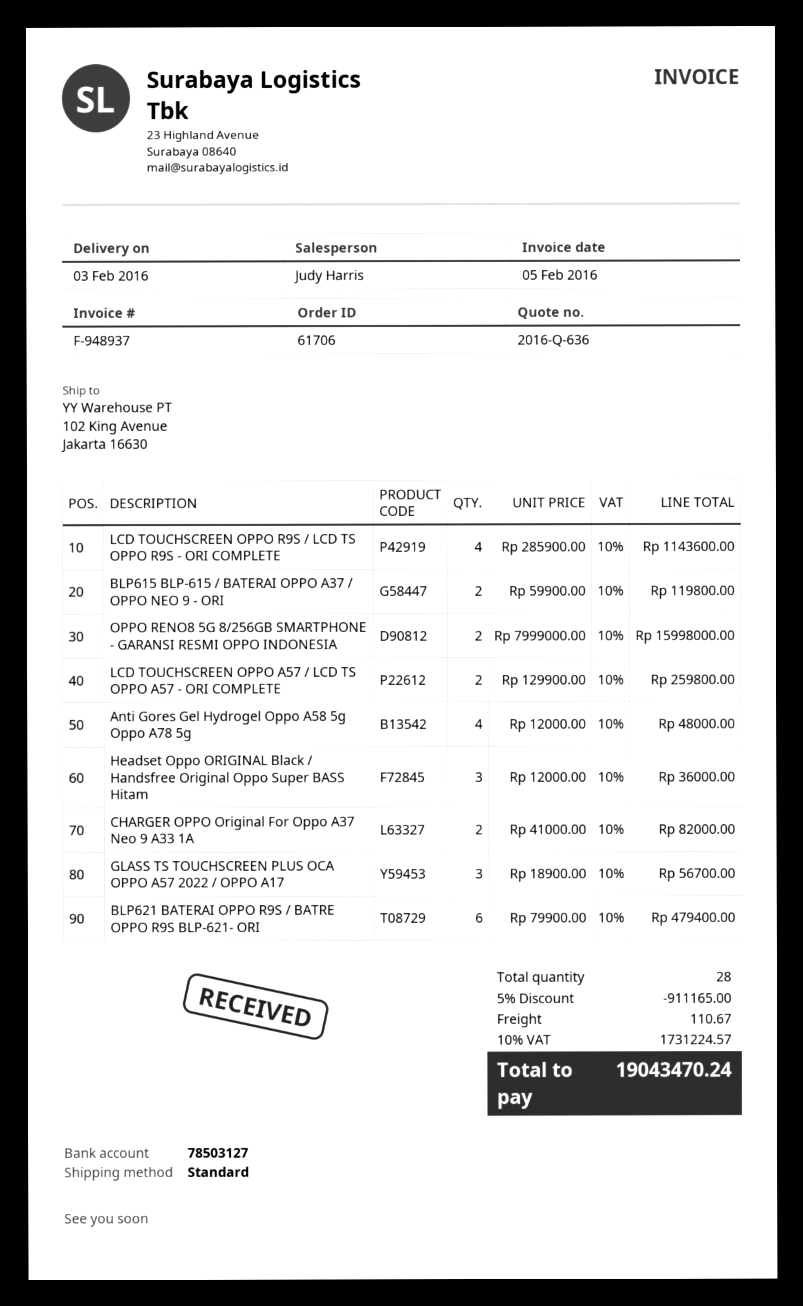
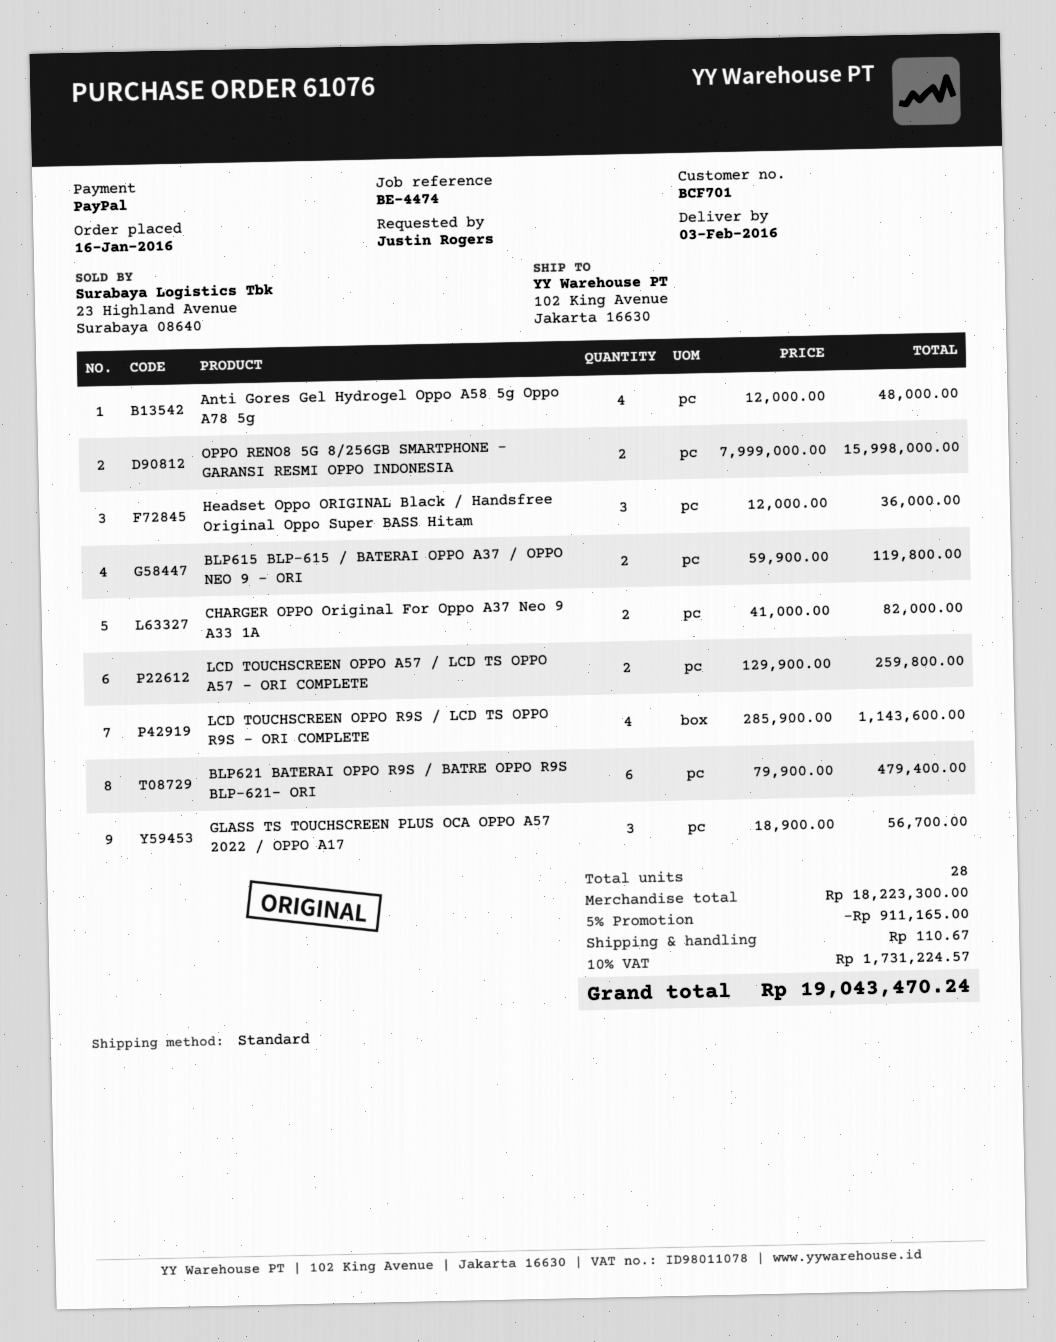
order number: 61706 -> 61076

